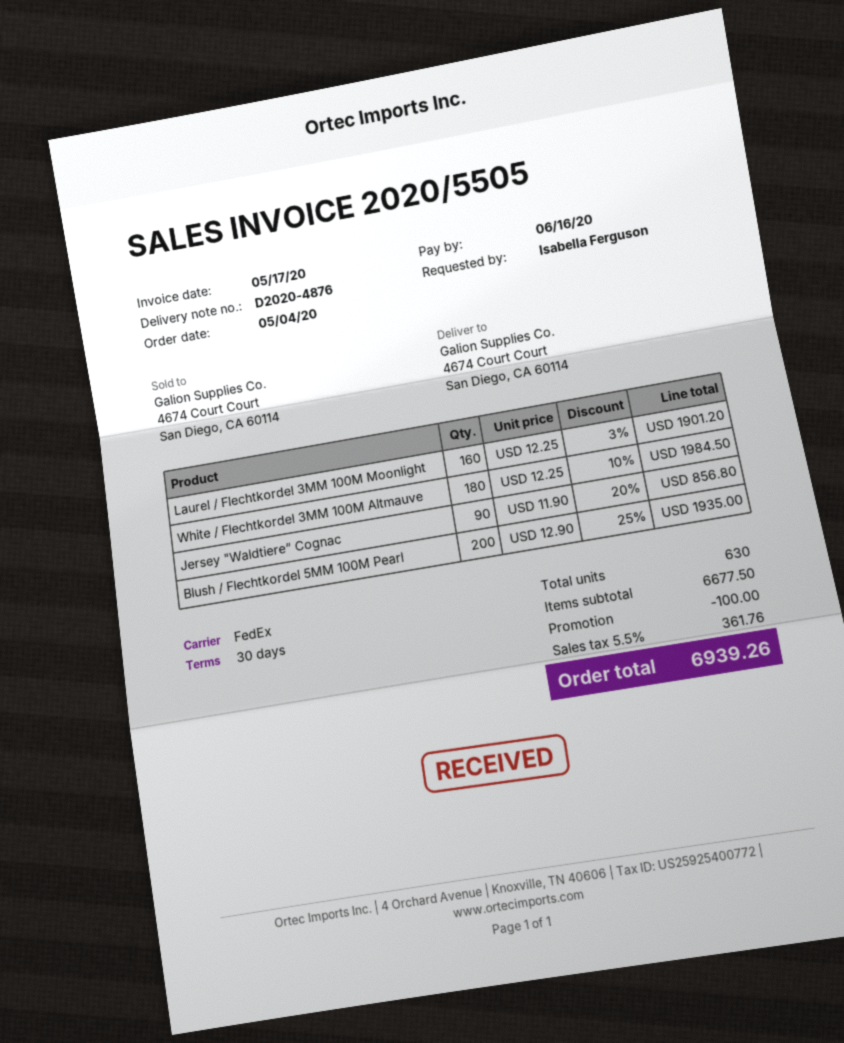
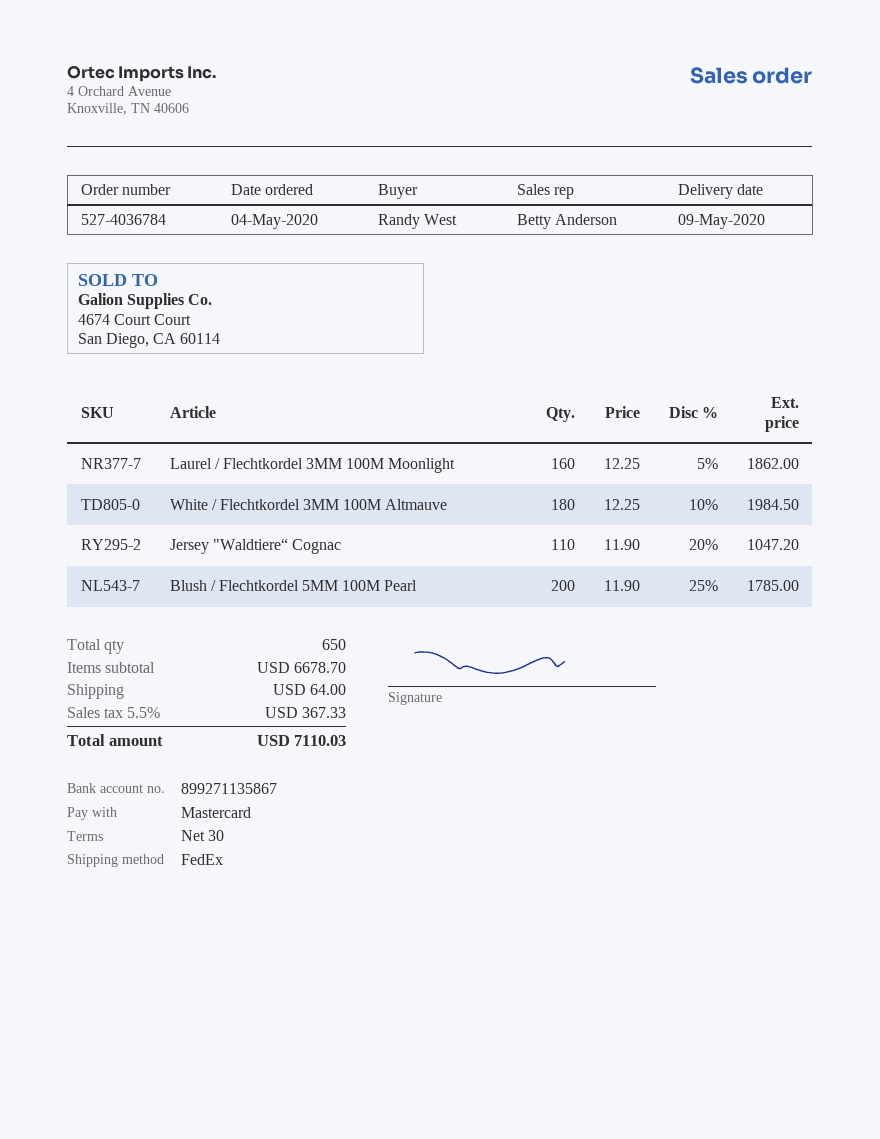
ordered by: Isabella Ferguson -> Randy West
Laurel / Flechtkordel 3MM 100M Moonlight: 160 x 12.25 - 3% = 1901.20 -> 160 x 12.25 - 5% = 1862.00
Jersey "Waldtiere“ Cognac: 90 x 11.90 - 20% = 856.80 -> 110 x 11.90 - 20% = 1047.20
Blush / Flechtkordel 5MM 100M Pearl: 200 x 12.90 - 25% = 1935.00 -> 200 x 11.90 - 25% = 1785.00
total quantity: 630 -> 650
subtotal: 6677.50 -> 6678.70
discount: 100.00 -> none
shipping: none -> 64.00
tax: 5.5% = 361.76 -> 5.5% = 367.33
total: 6939.26 -> 7110.03

